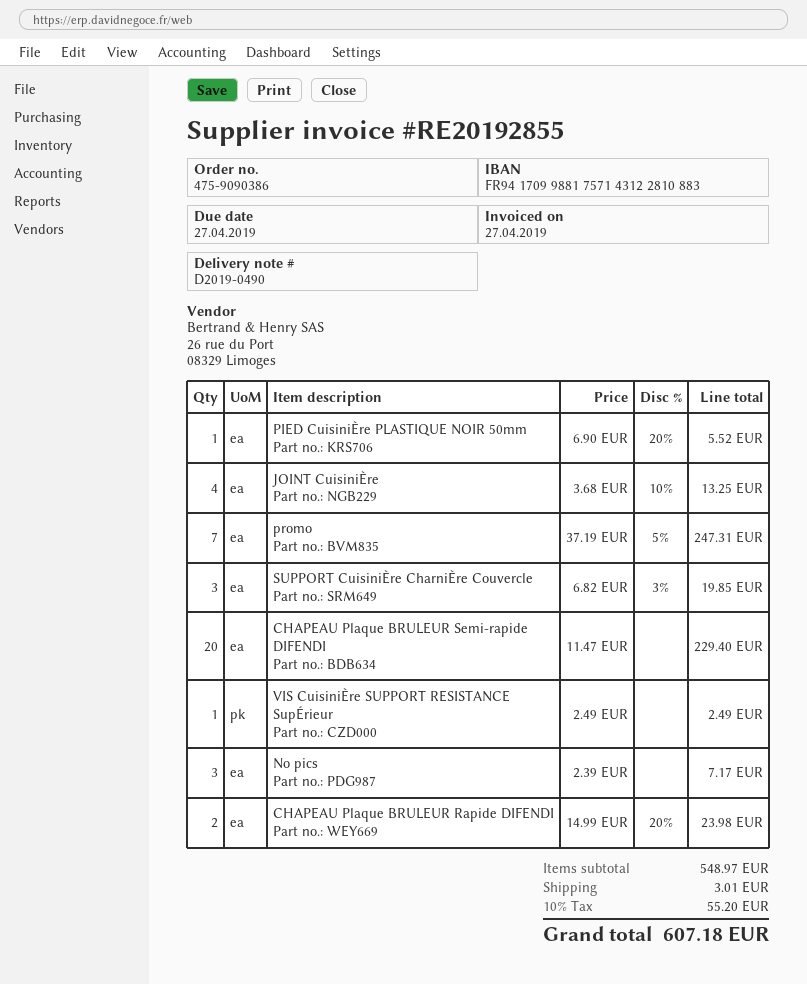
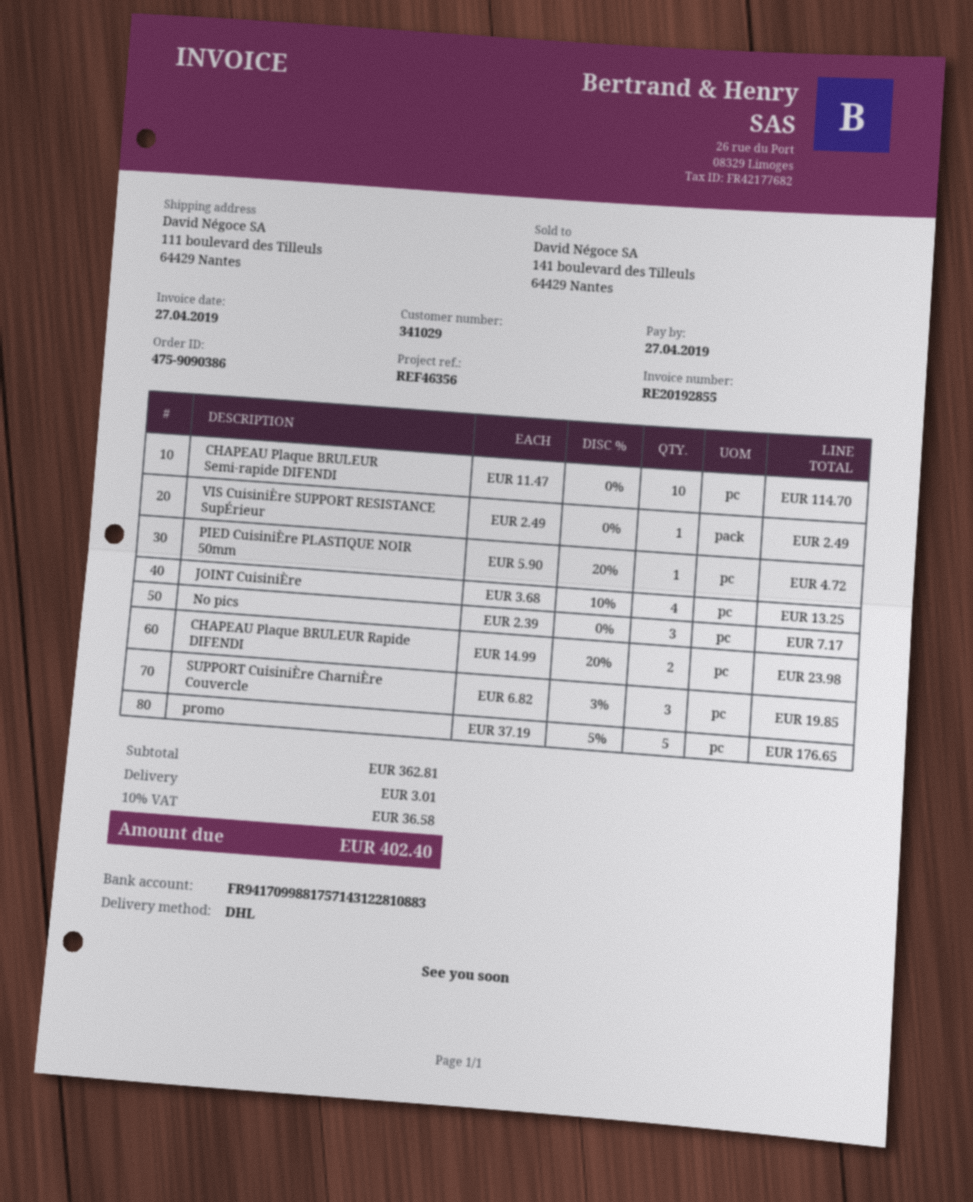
PIED CuisiniÈre PLASTIQUE NOIR 50mm: 1 x 6.90 - 20% = 5.52 -> 1 x 5.90 - 20% = 4.72
promo: 7 x 37.19 - 5% = 247.31 -> 5 x 37.19 - 5% = 176.65
CHAPEAU Plaque BRULEUR Semi-rapide DIFENDI: 20 x 11.47 = 229.40 -> 10 x 11.47 = 114.70
subtotal: 548.97 -> 362.81
tax: 10% = 55.20 -> 10% = 36.58
total: 607.18 -> 402.40

